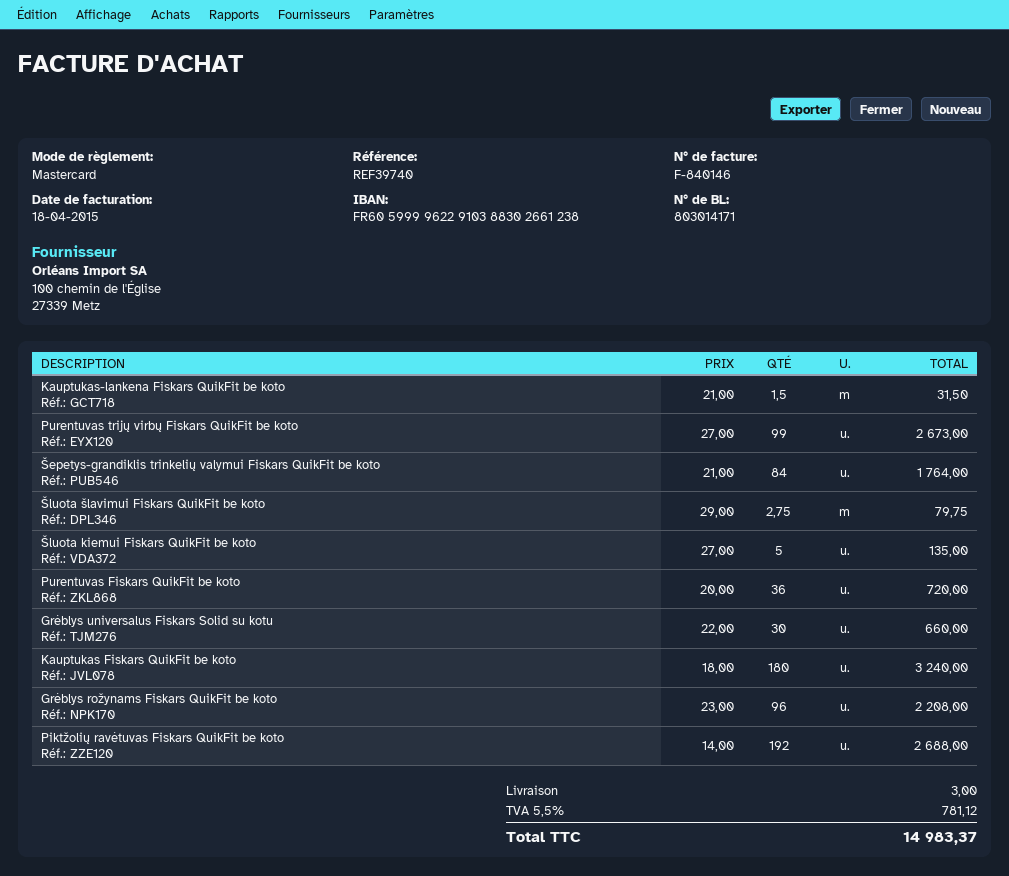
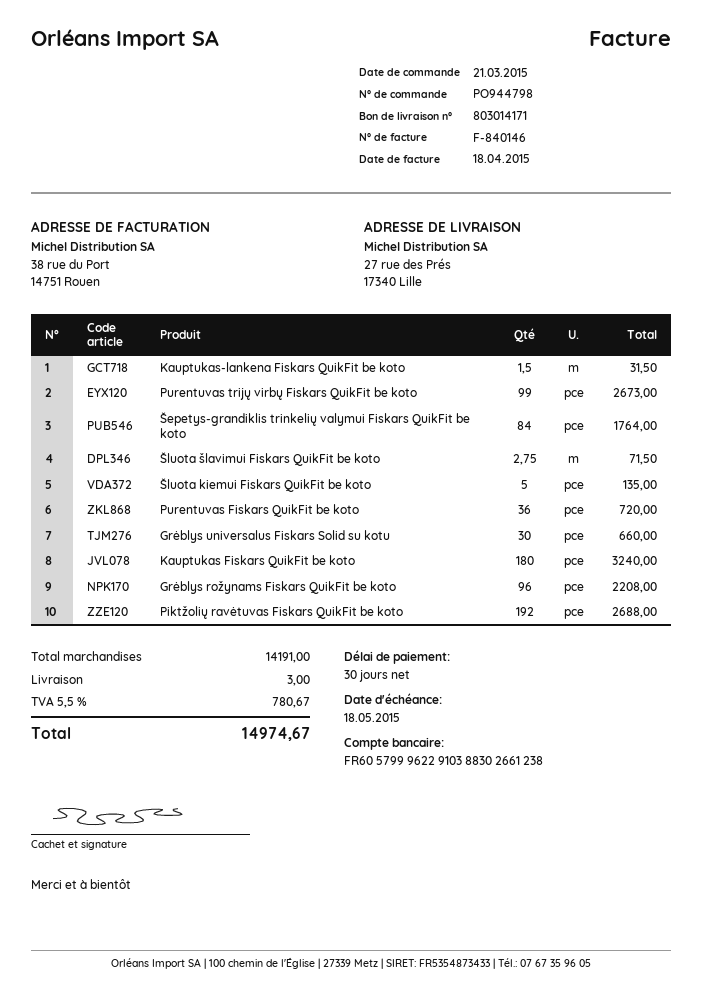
bank account: FR6059999622910388302661238 -> FR6057999622910388302661238
Šluota šlavimui Fiskars QuikFit be koto: 2.75 for 79.75 -> 2.75 for 71.50
tax: 5.5% = 781.12 -> 5.5% = 780.67
total: 14983.37 -> 14974.67

